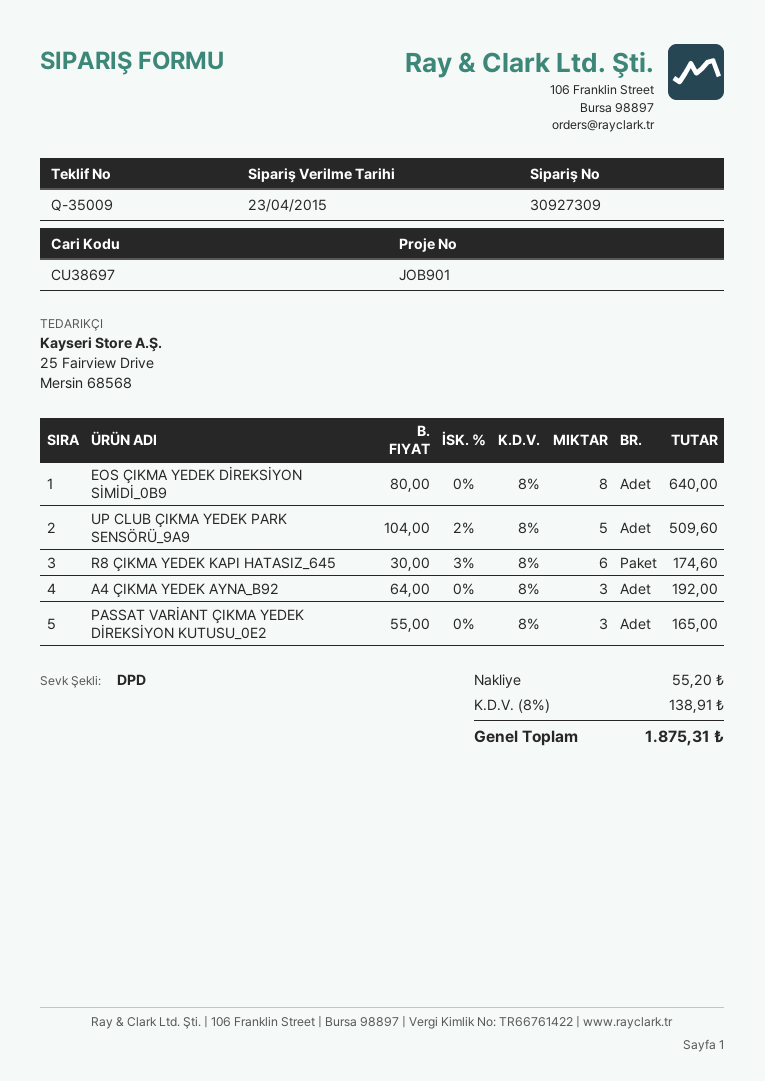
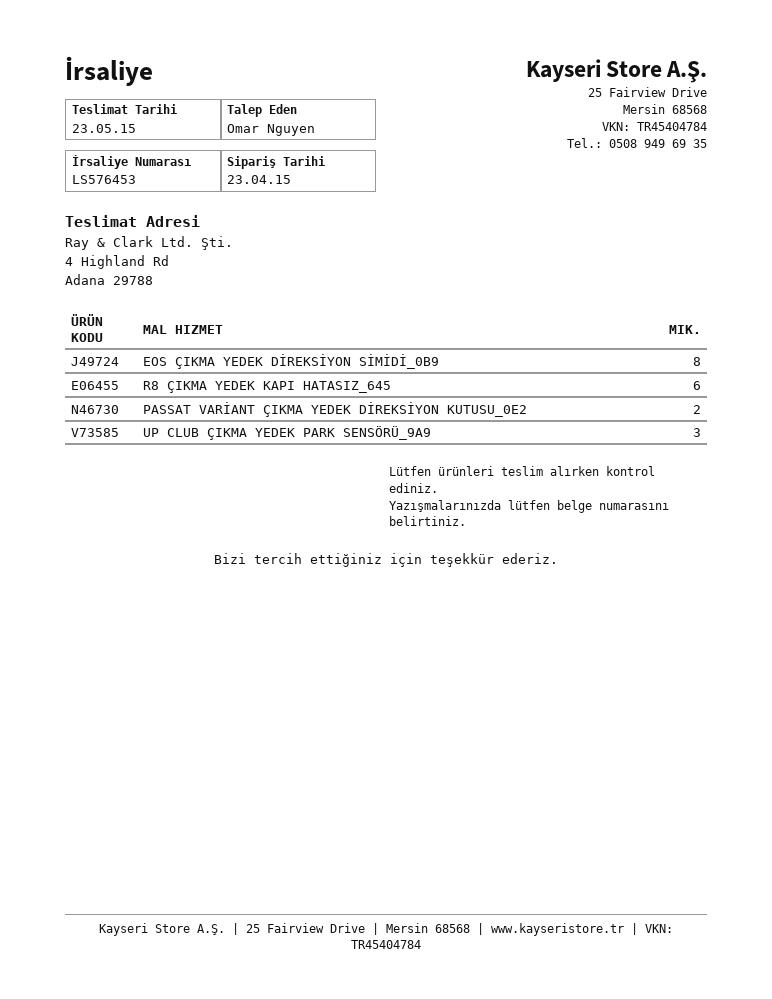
UP CLUB ÇIKMA YEDEK PARK SENSÖRÜ_9A9: 5 -> 3
A4 ÇIKMA YEDEK AYNA_B92: 3 -> none
PASSAT VARİANT ÇIKMA YEDEK DİREKSİYON KUTUSU_0E2: 3 -> 2

